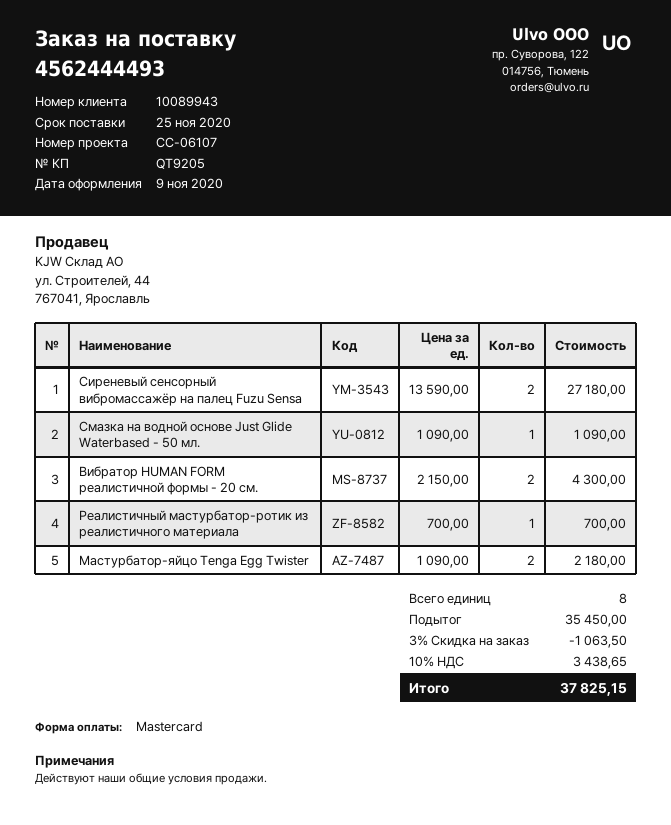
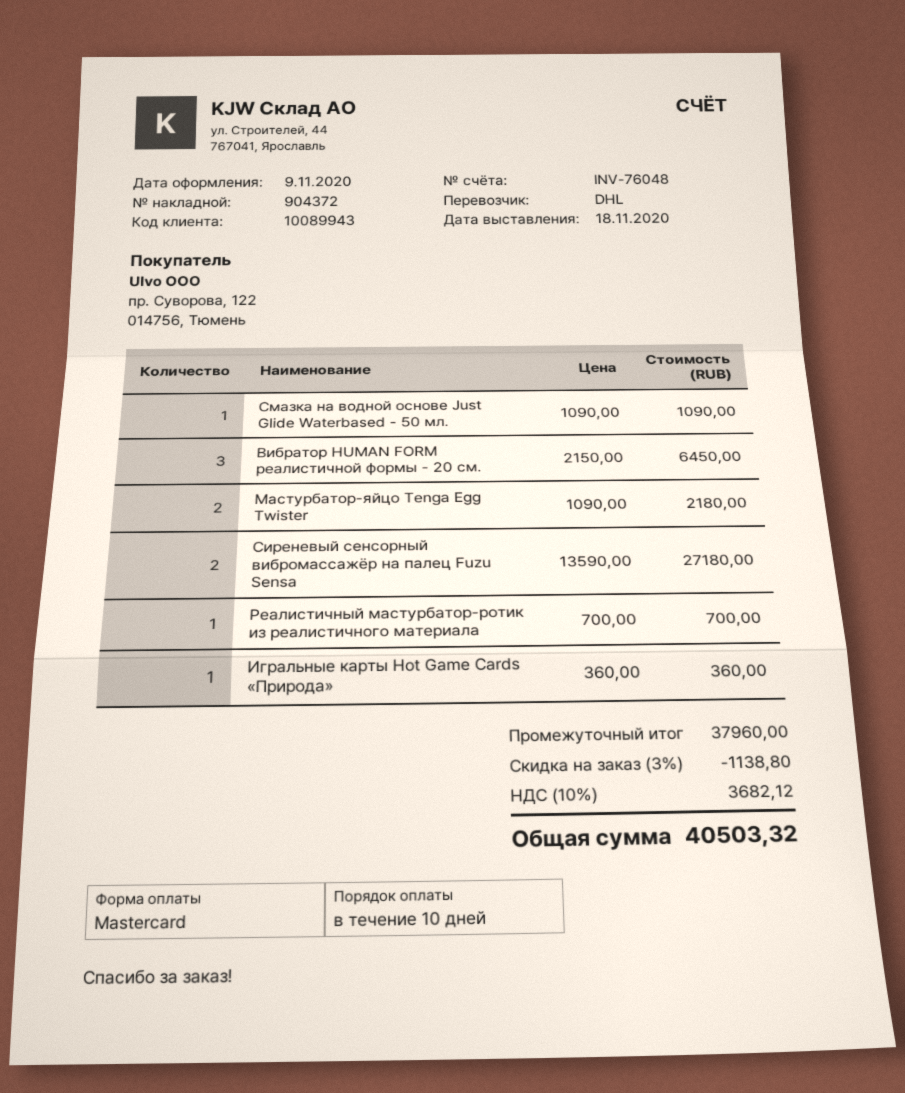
Вибратор HUMAN FORM реалистичной формы - 20 см.: 2 x 2150.00 = 4300.00 -> 3 x 2150.00 = 6450.00
Игральные карты Hot Game Cards «Природа»: none -> 1 x 360.00 = 360.00
subtotal: 35450.00 -> 37960.00
discount: 3% = 1063.50 -> 3% = 1138.80
tax: 10% = 3438.65 -> 10% = 3682.12
total: 37825.15 -> 40503.32

